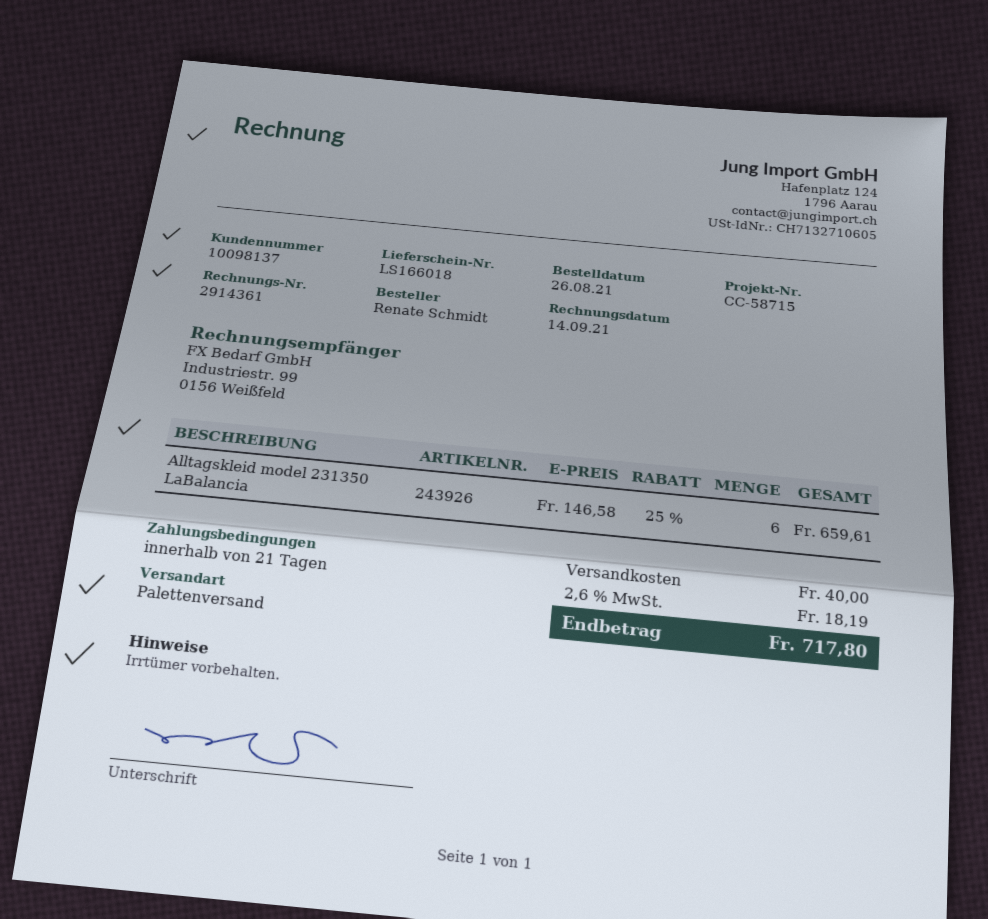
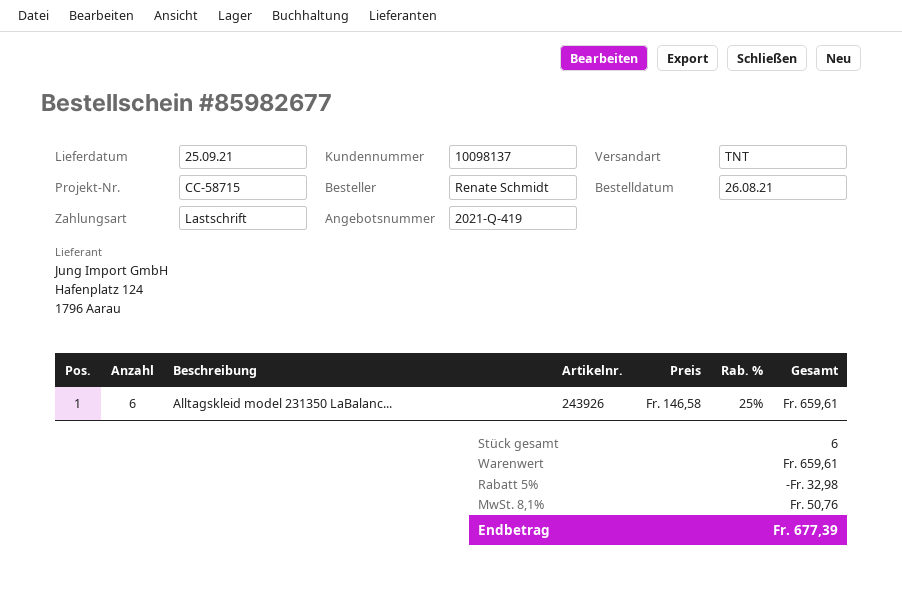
shipping method: pallet freight -> TNT
discount: none -> 5% = 32.98
shipping: 40.00 -> none
tax: 2.6% = 18.19 -> 8.1% = 50.76
total: 717.80 -> 677.39

